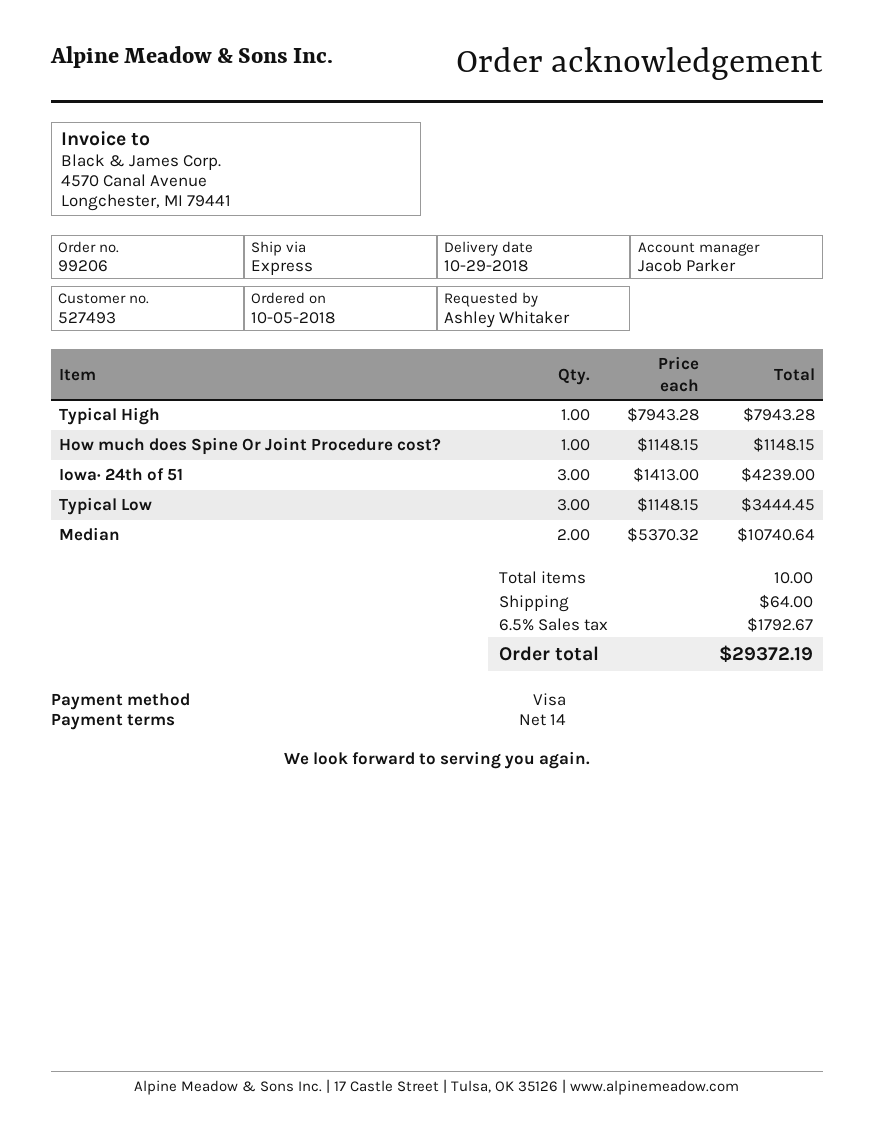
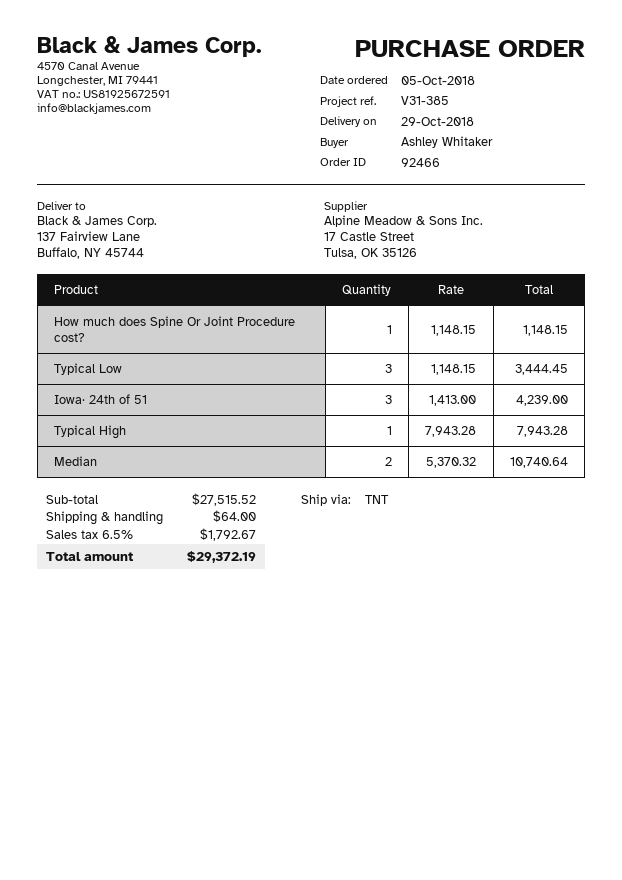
order number: 99206 -> 92466
shipping method: express -> TNT

